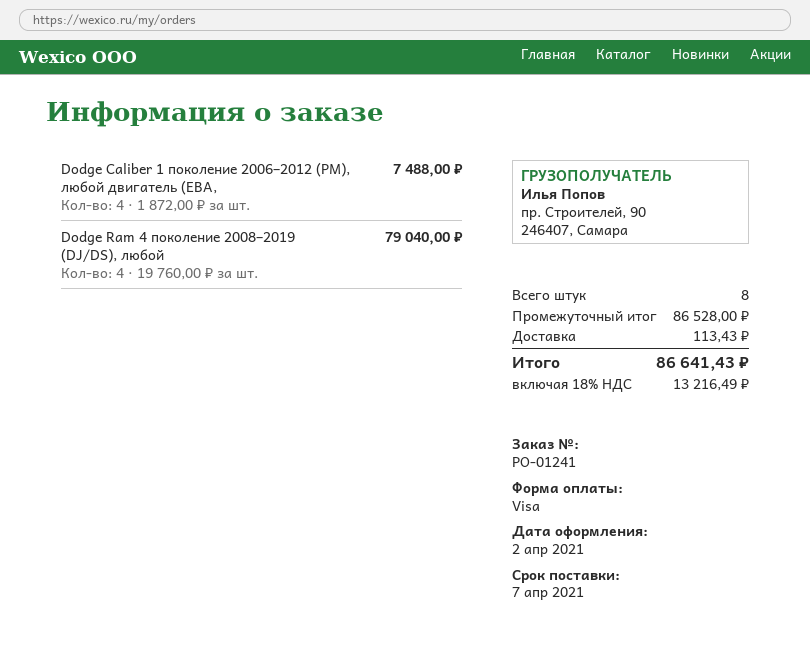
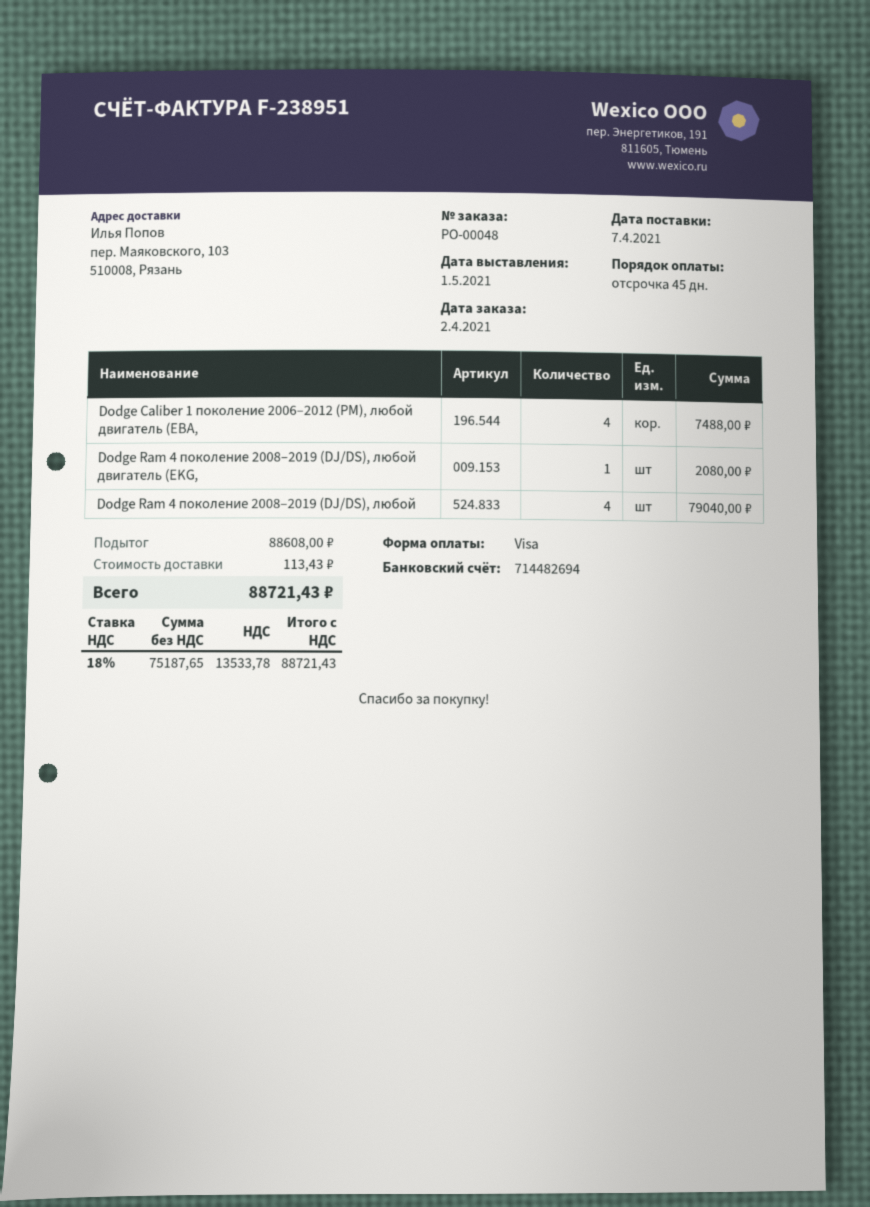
order number: PO-01241 -> PO-00048
ship to: пр. Строителей, 90, 246407, Самара -> пер. Маяковского, 103, 510008, Рязань
Dodge Ram 4 поколение 2008–2019 (DJ/DS), любой двигатель (EKG,: none -> 1 for 2080.00
subtotal: 86528.00 -> 88608.00
tax: 18% = 13216.49 -> 18% = 13533.78
total: 86641.43 -> 88721.43

